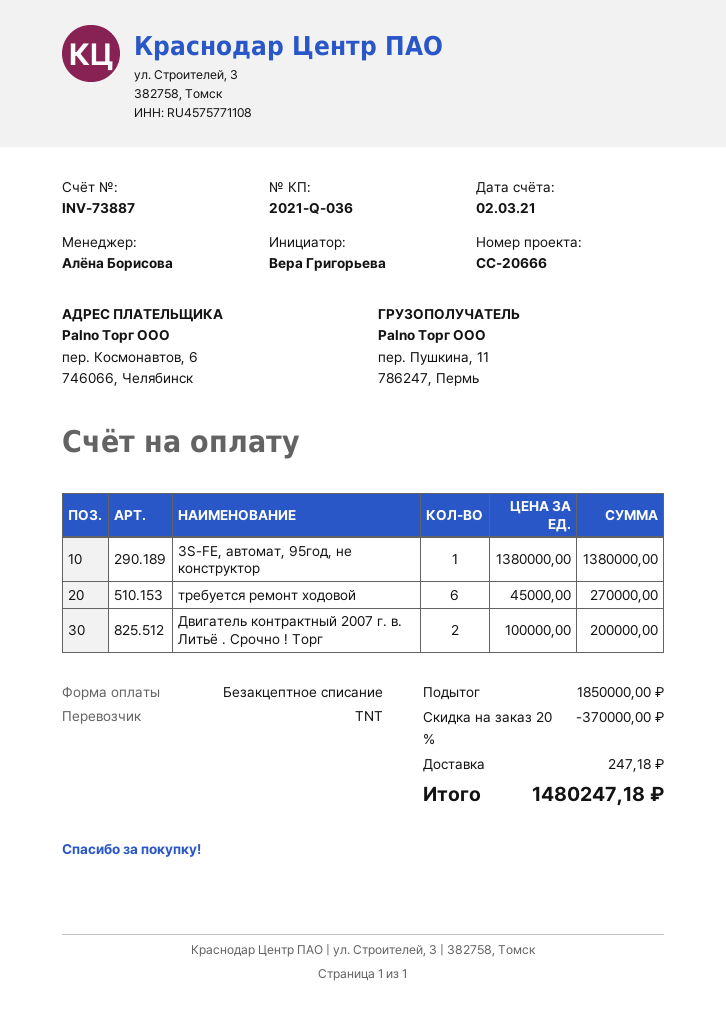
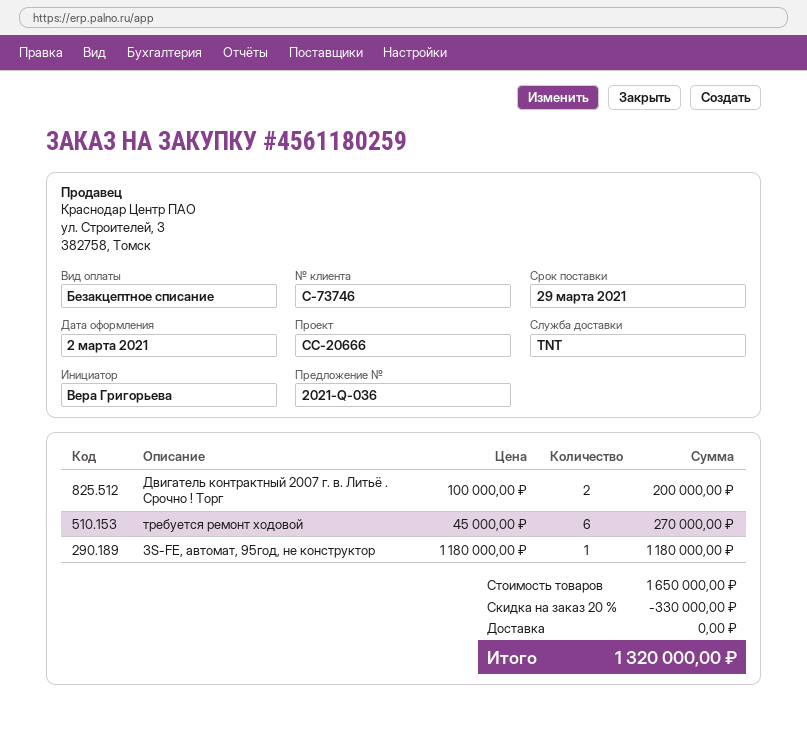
3S-FE, автомат, 95год, не конструктор: 1 x 1380000.00 = 1380000.00 -> 1 x 1180000.00 = 1180000.00
subtotal: 1850000.00 -> 1650000.00
discount: 20% = 370000.00 -> 20% = 330000.00
shipping: 247.18 -> 0.00
total: 1480247.18 -> 1320000.00

